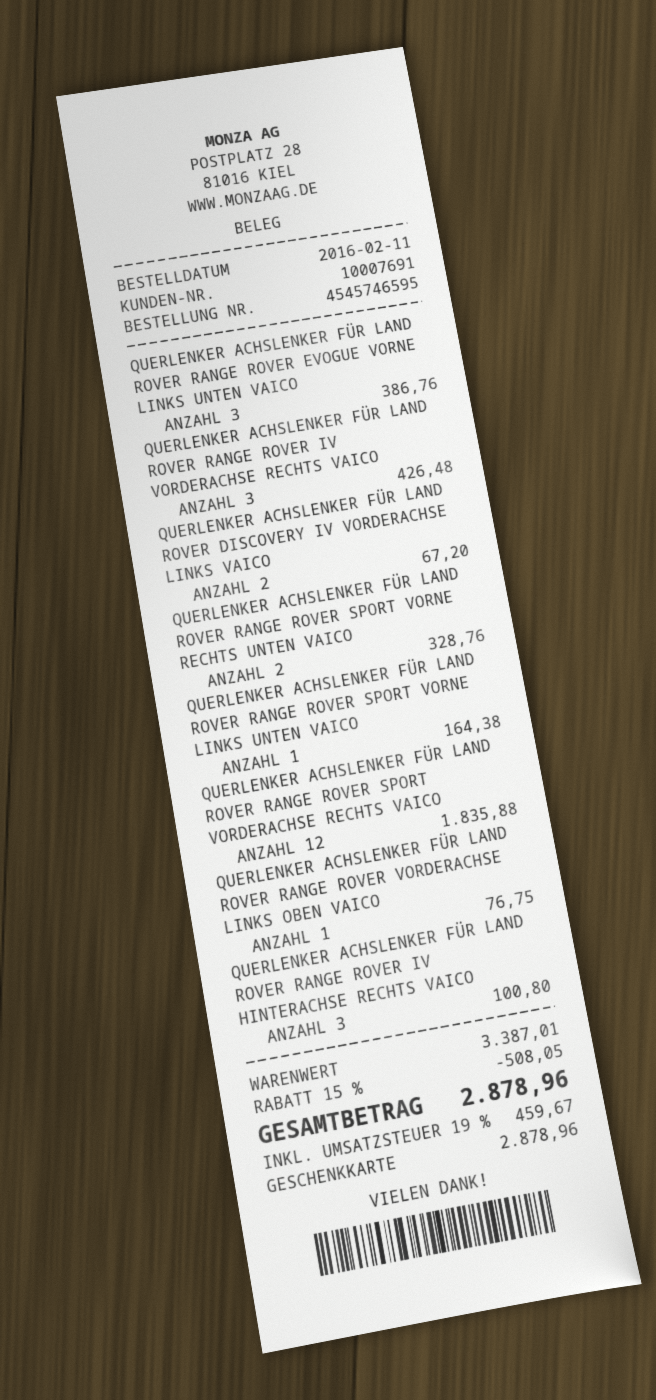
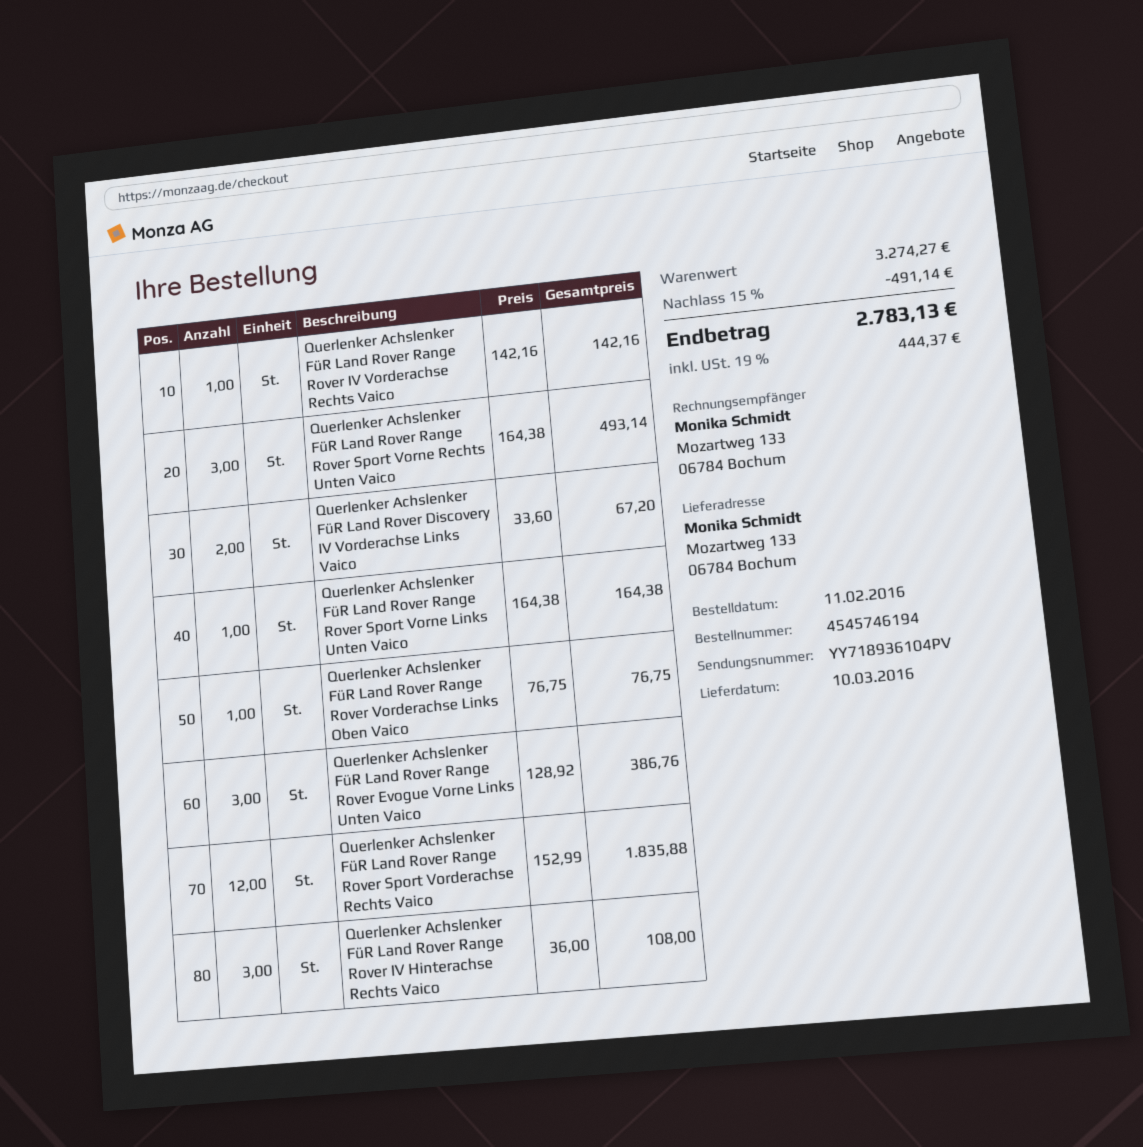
order number: 4545746595 -> 4545746194
QUERLENKER ACHSLENKER FÜR LAND ROVER RANGE ROVER IV VORDERACHSE RECHTS VAICO: 3 for 426.48 -> 1 for 142.16
QUERLENKER ACHSLENKER FÜR LAND ROVER RANGE ROVER SPORT VORNE RECHTS UNTEN VAICO: 2 for 328.76 -> 3 for 493.14
QUERLENKER ACHSLENKER FÜR LAND ROVER RANGE ROVER IV HINTERACHSE RECHTS VAICO: 3 for 100.80 -> 3 for 108.00
subtotal: 3387.01 -> 3274.27
discount: 15% = 508.05 -> 15% = 491.14
tax: 19% = 459.67 -> 19% = 444.37
total: 2878.96 -> 2783.13

